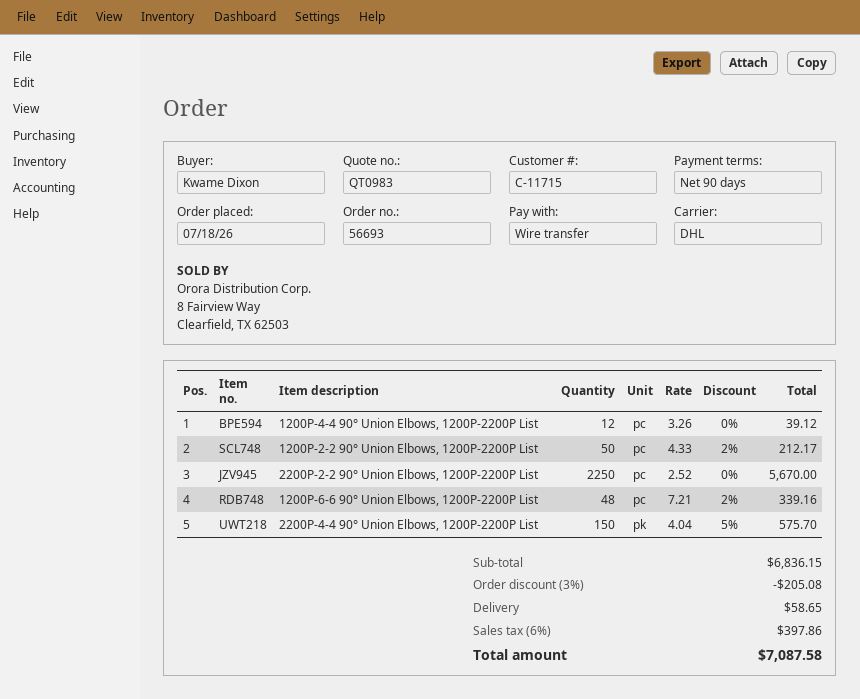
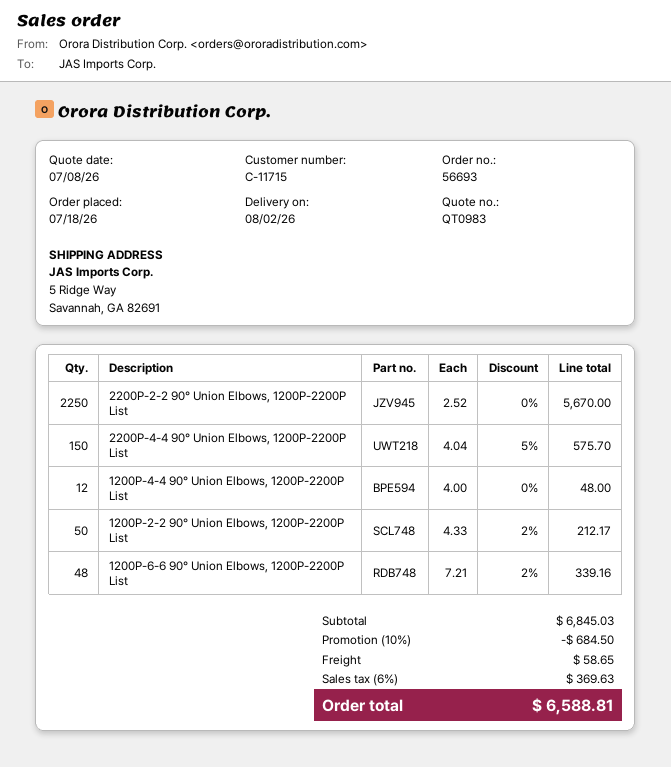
1200P-4-4 90° Union Elbows, 1200P-2200P List: 12 x 3.26 = 39.12 -> 12 x 4.00 = 48.00
subtotal: 6836.15 -> 6845.03
discount: 3% = 205.08 -> 10% = 684.50
tax: 6% = 397.86 -> 6% = 369.63
total: 7087.58 -> 6588.81

